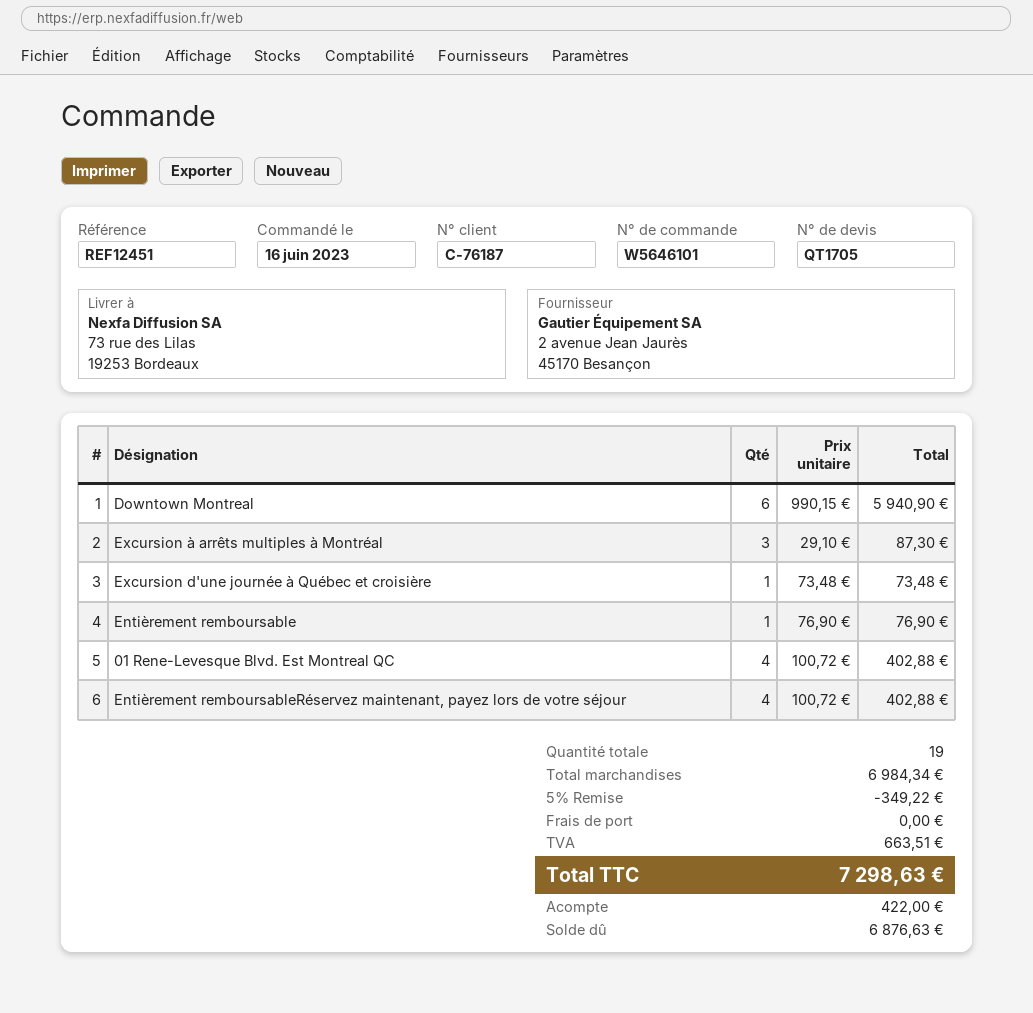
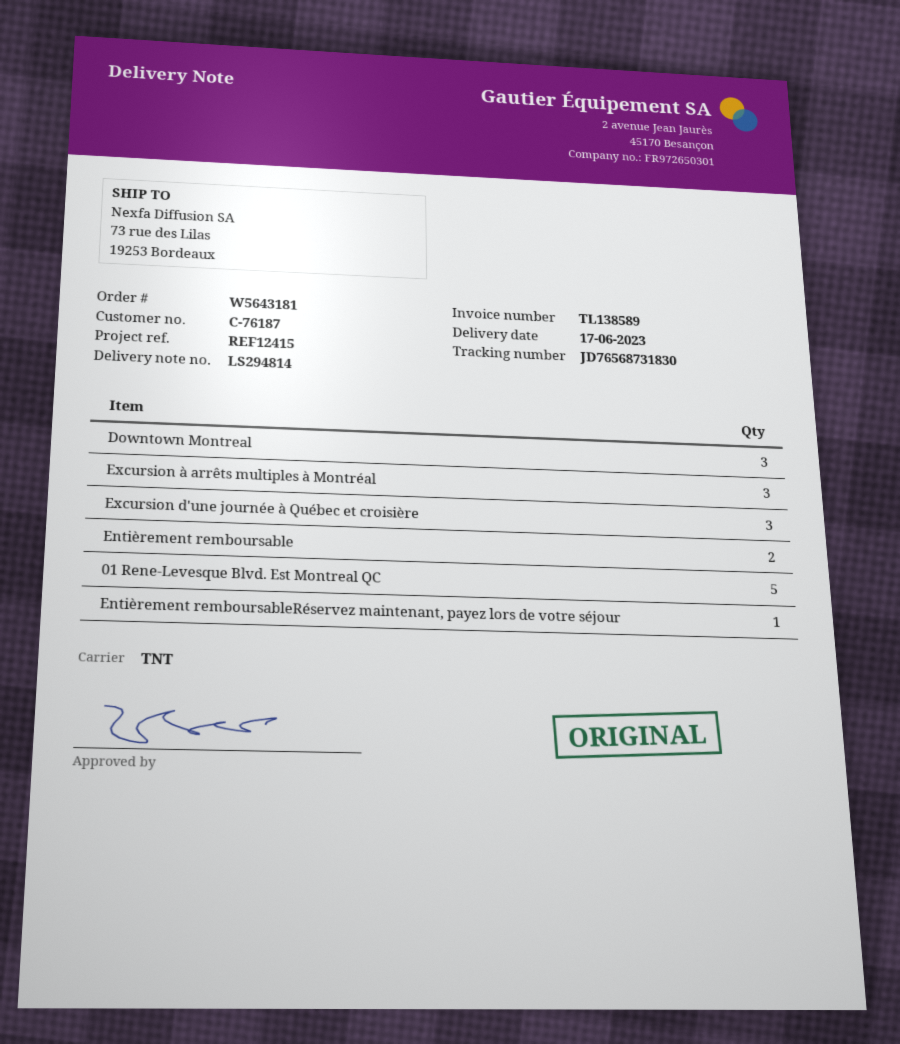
order number: W5646101 -> W5643181
reference: REF12451 -> REF12415
Downtown Montreal: 6 -> 3
Excursion d'une journée à Québec et croisière: 1 -> 3
Entièrement remboursable: 1 -> 2
01 Rene-Levesque Blvd. Est Montreal QC: 4 -> 5
Entièrement remboursableRéservez maintenant, payez lors de votre séjour: 4 -> 1

